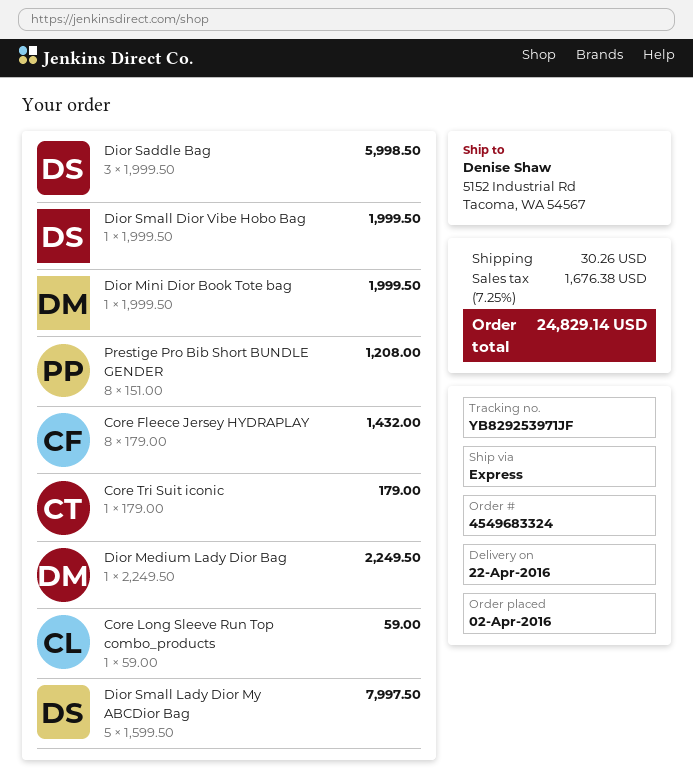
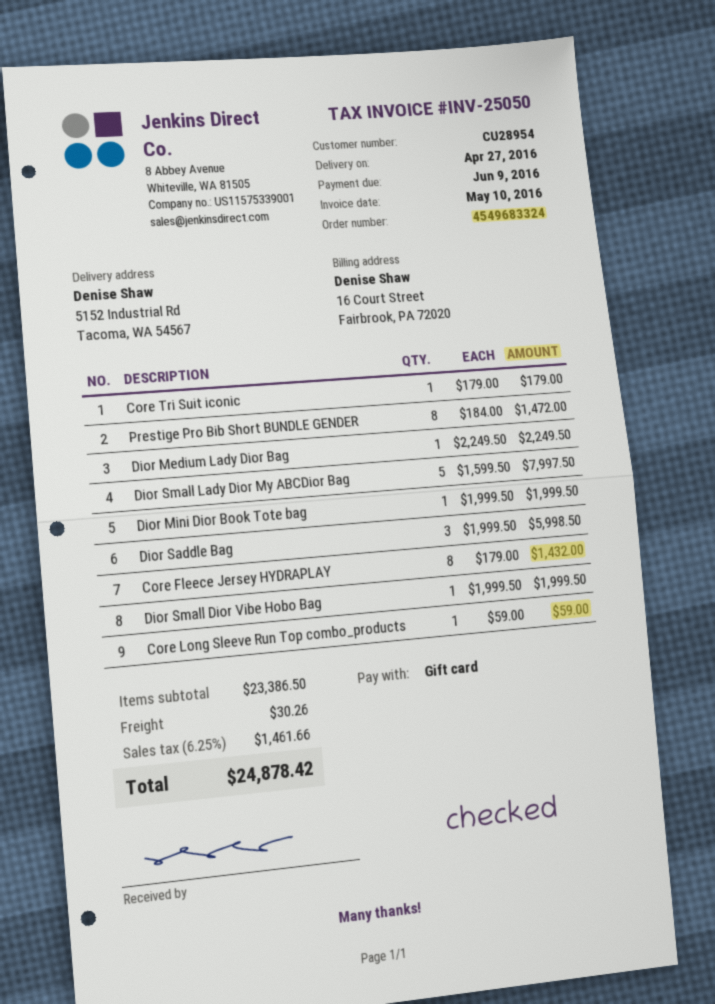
delivery date: 2016-04-22 -> 2016-04-27
Prestige Pro Bib Short BUNDLE GENDER: 8 x 151.00 = 1208.00 -> 8 x 184.00 = 1472.00
tax: 7.25% = 1676.38 -> 6.25% = 1461.66
total: 24829.14 -> 24878.42

